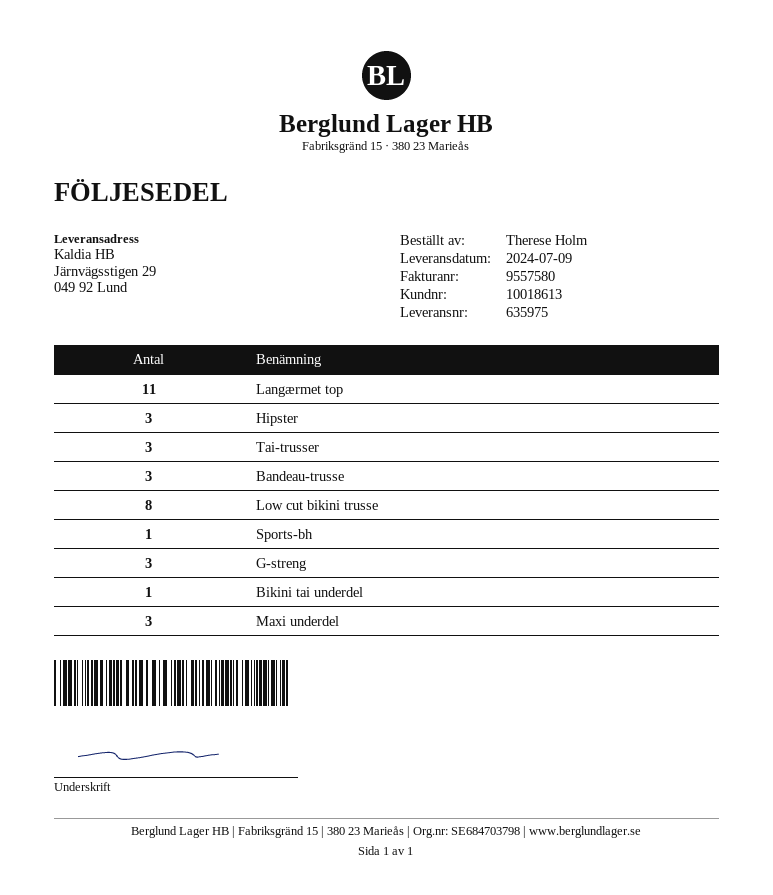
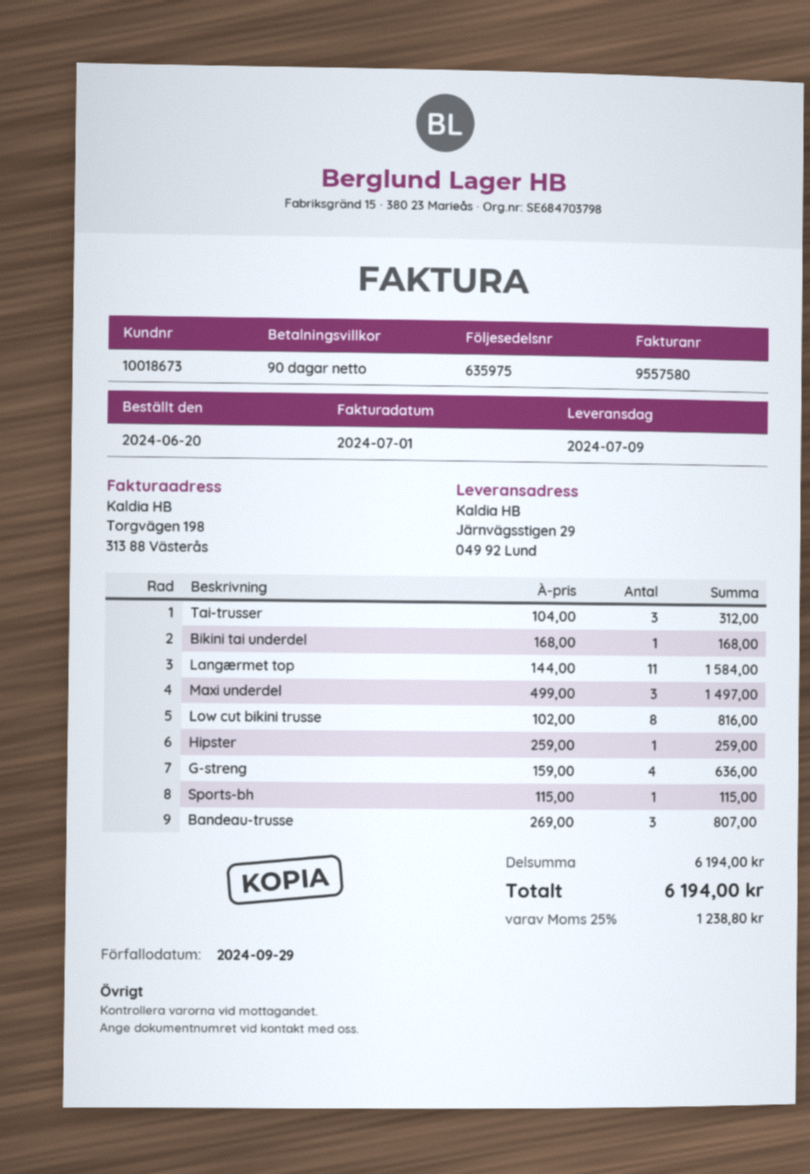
customer number: 10018613 -> 10018673
Hipster: 3 -> 1
G-streng: 3 -> 4

